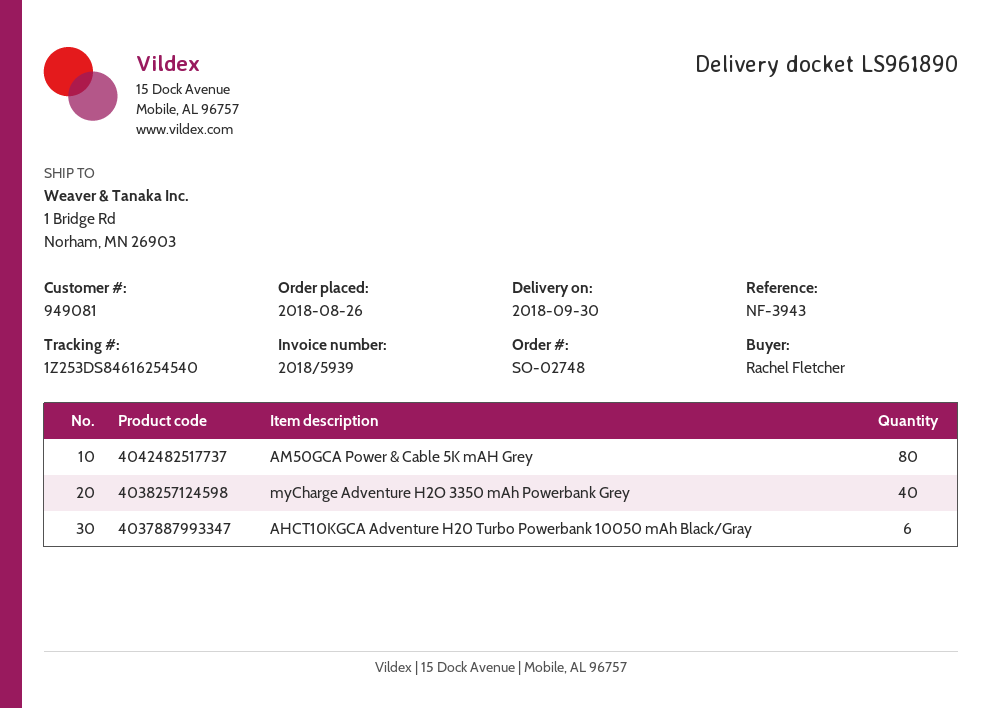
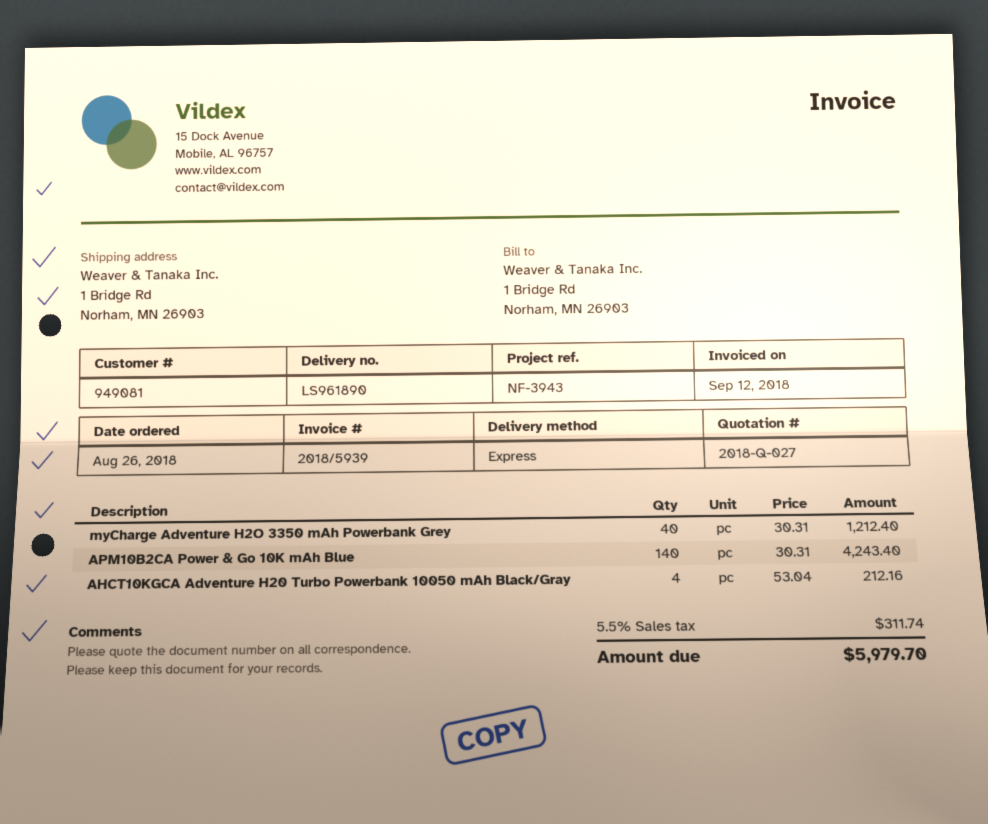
AM50GCA Power & Cable 5K mAH Grey: 80 -> none
AHCT10KGCA Adventure H20 Turbo Powerbank 10050 mAh Black/Gray: 6 -> 4
APM10B2CA Power & Go 10K mAh Blue: none -> 140

